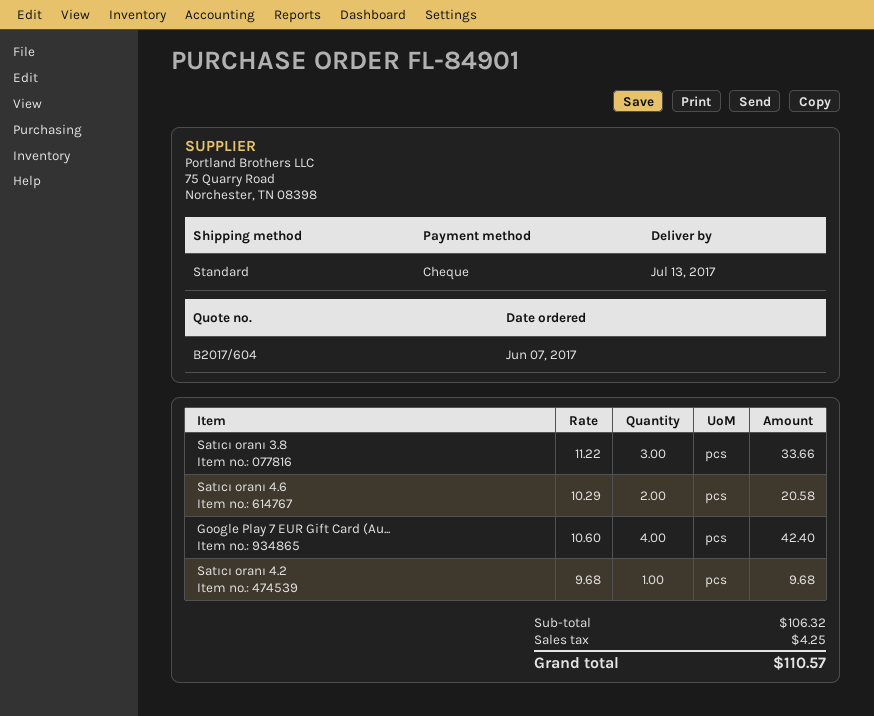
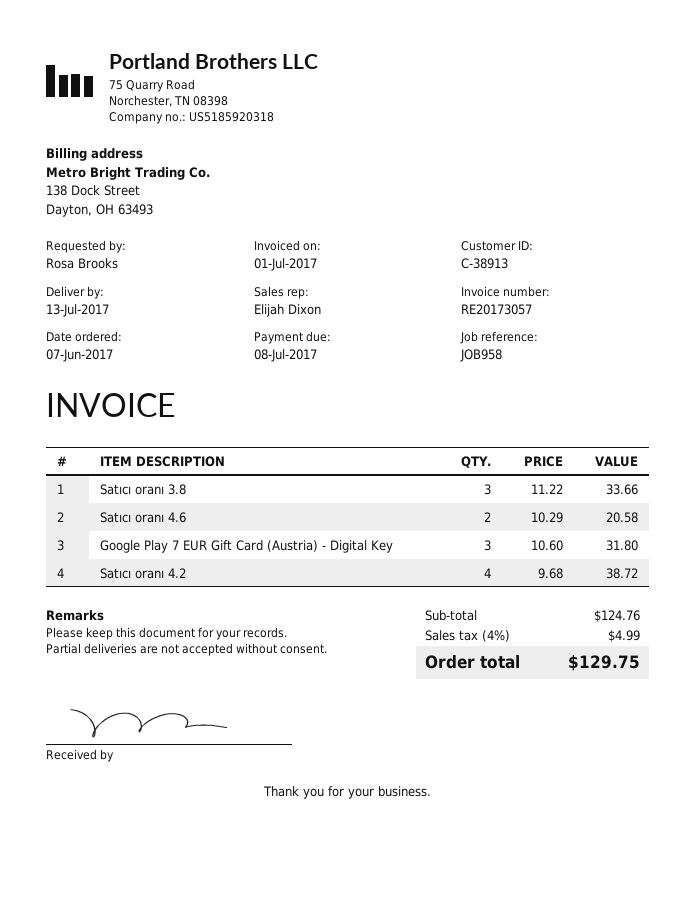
Google Play 7 EUR Gift Card (Au...: 4 x 10.60 = 42.40 -> 3 x 10.60 = 31.80
Satıcı oranı 4.2: 1 x 9.68 = 9.68 -> 4 x 9.68 = 38.72
subtotal: 106.32 -> 124.76
tax: 4.25 -> 4.99
total: 110.57 -> 129.75

